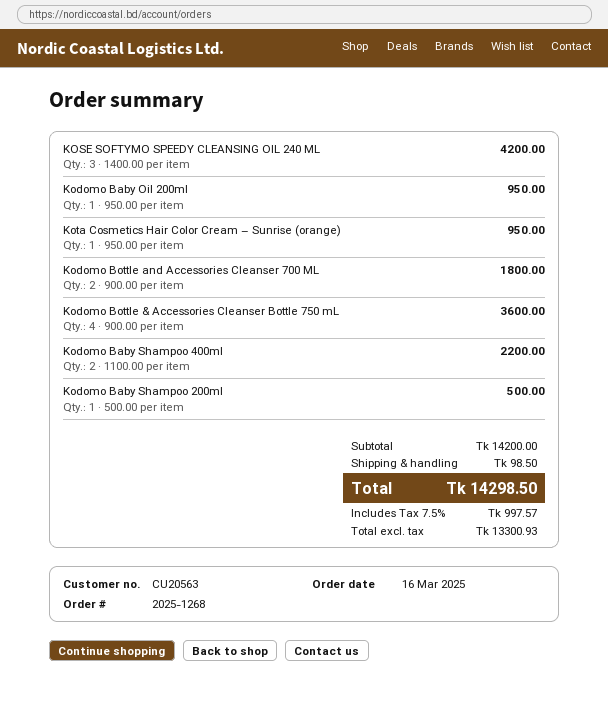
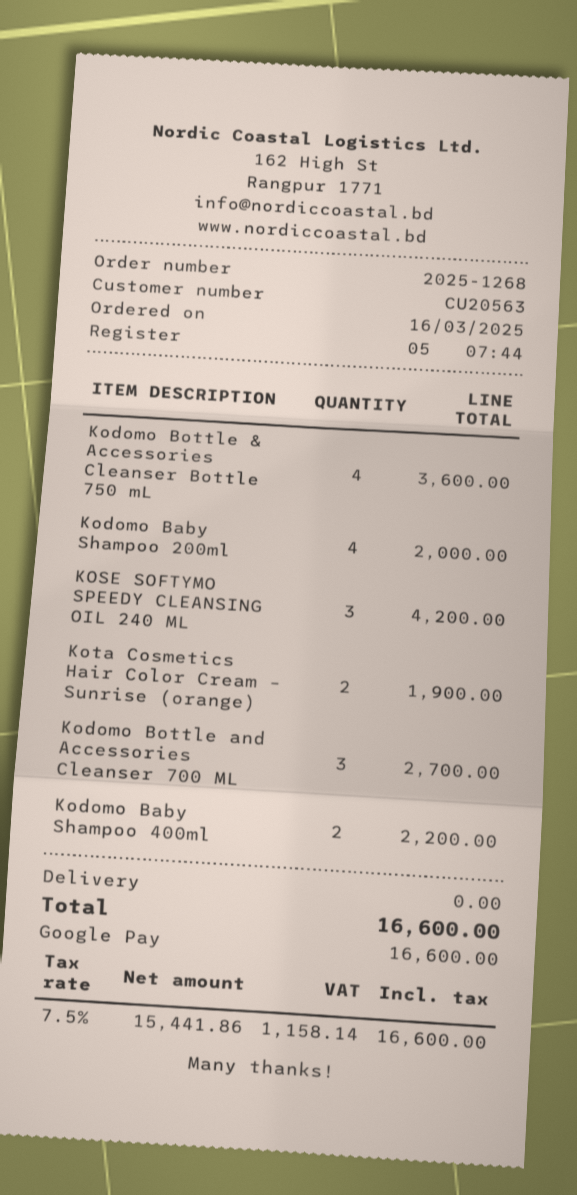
Kodomo Baby Oil 200ml: 1 for 950.00 -> none
Kota Cosmetics Hair Color Cream – Sunrise (orange): 1 for 950.00 -> 2 for 1900.00
Kodomo Bottle and Accessories Cleanser 700 ML: 2 for 1800.00 -> 3 for 2700.00
Kodomo Baby Shampoo 200ml: 1 for 500.00 -> 4 for 2000.00
shipping: 98.50 -> 0.00
net: 13300.93 -> 15441.86
tax: 7.5% = 997.57 -> 7.5% = 1158.14
total: 14298.50 -> 16600.00

